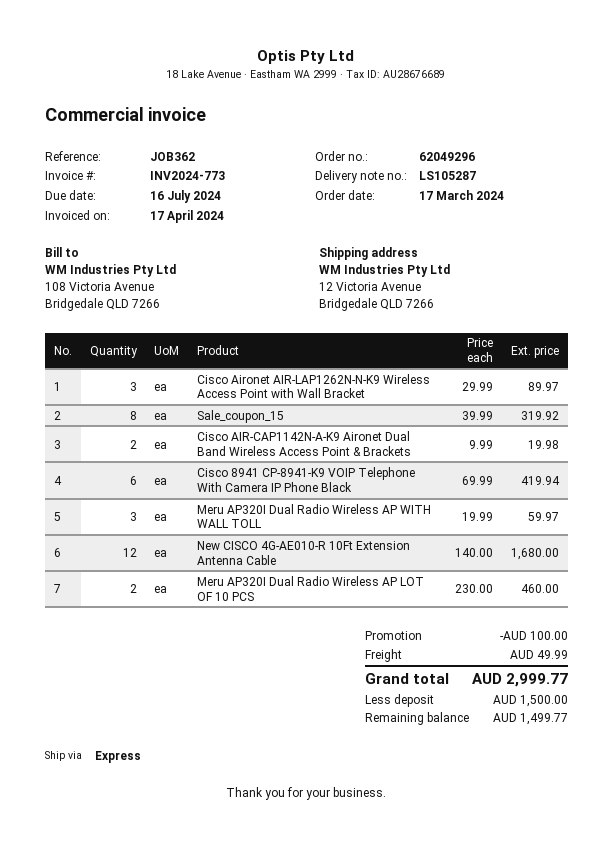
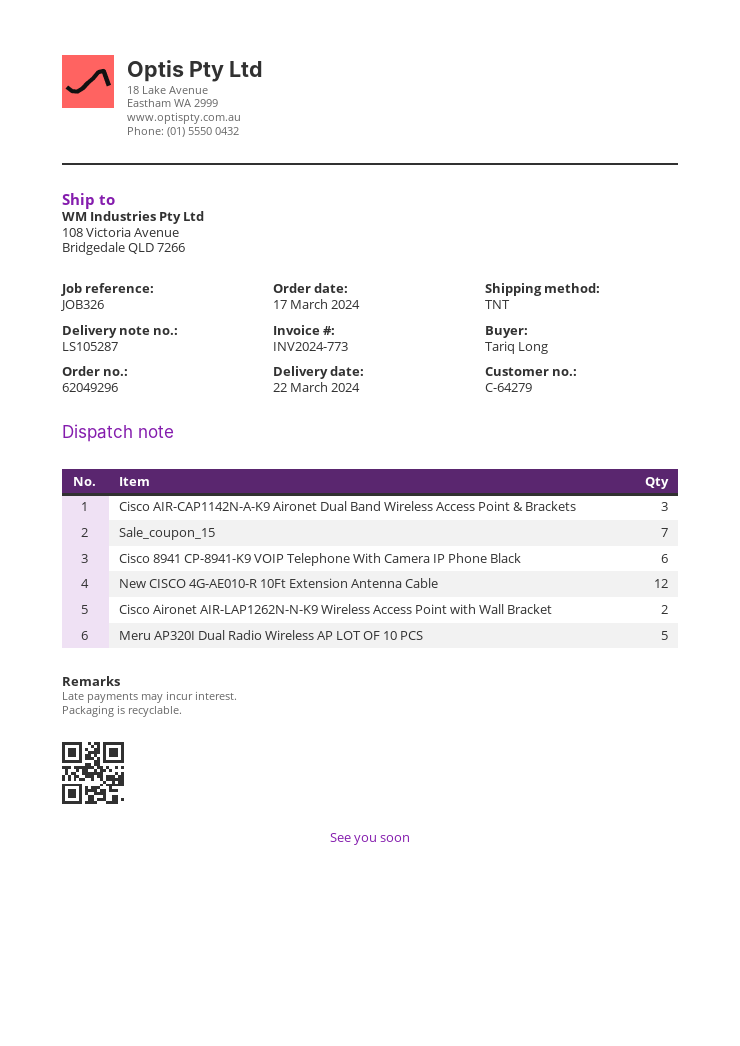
reference: JOB362 -> JOB326
shipping method: express -> TNT
ship to: 12 Victoria Avenue, Bridgedale QLD 7266 -> 108 Victoria Avenue, Bridgedale QLD 7266
Cisco Aironet AIR-LAP1262N-N-K9 Wireless Access Point with Wall Bracket: 3 -> 2
Sale_coupon_15: 8 -> 7
Cisco AIR-CAP1142N-A-K9 Aironet Dual Band Wireless Access Point & Brackets: 2 -> 3
Meru AP320I Dual Radio Wireless AP WITH WALL TOLL: 3 -> none
Meru AP320I Dual Radio Wireless AP LOT OF 10 PCS: 2 -> 5

